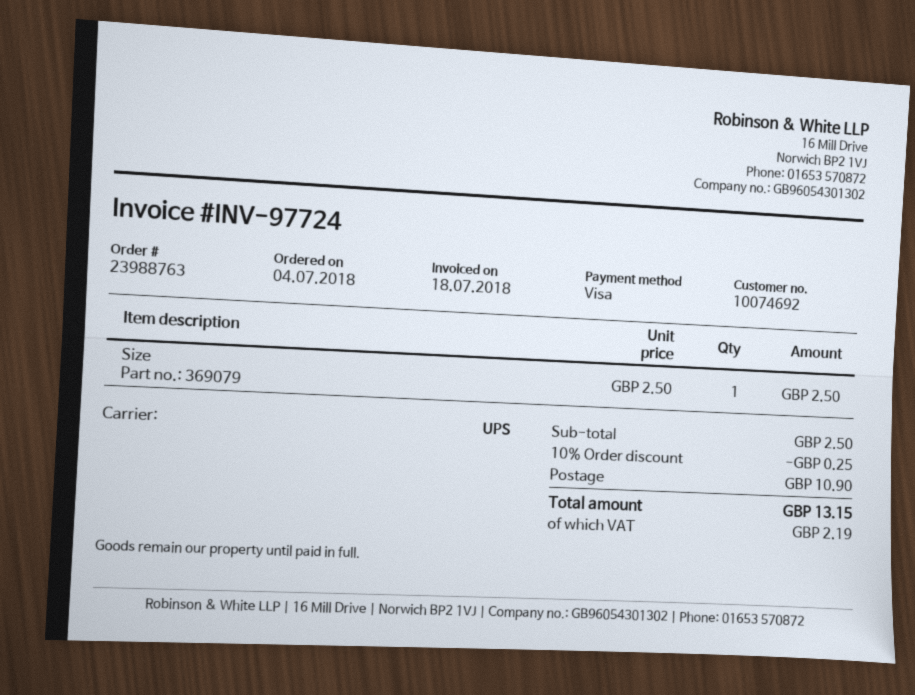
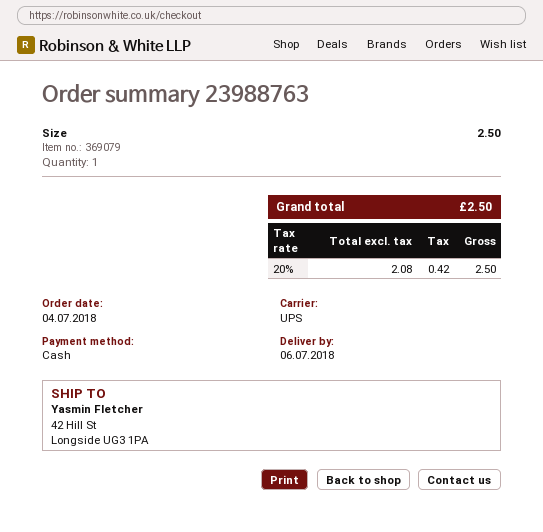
payment method: Visa -> cash
discount: 10% = 0.25 -> none
shipping: 10.90 -> none
tax: 2.19 -> 0.42
total: 13.15 -> 2.50

